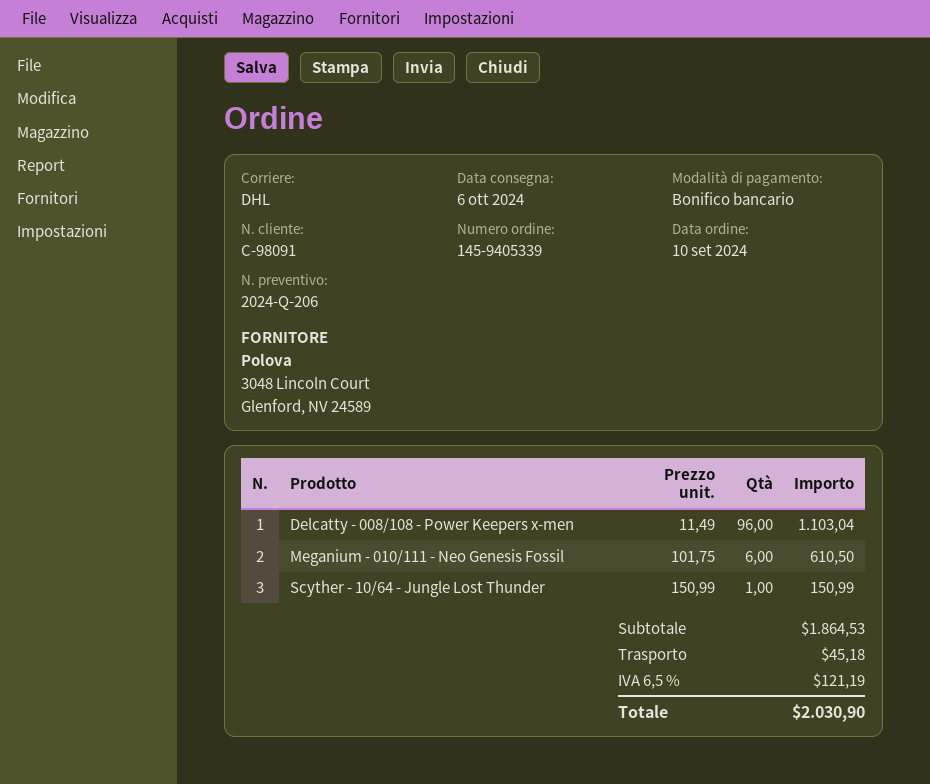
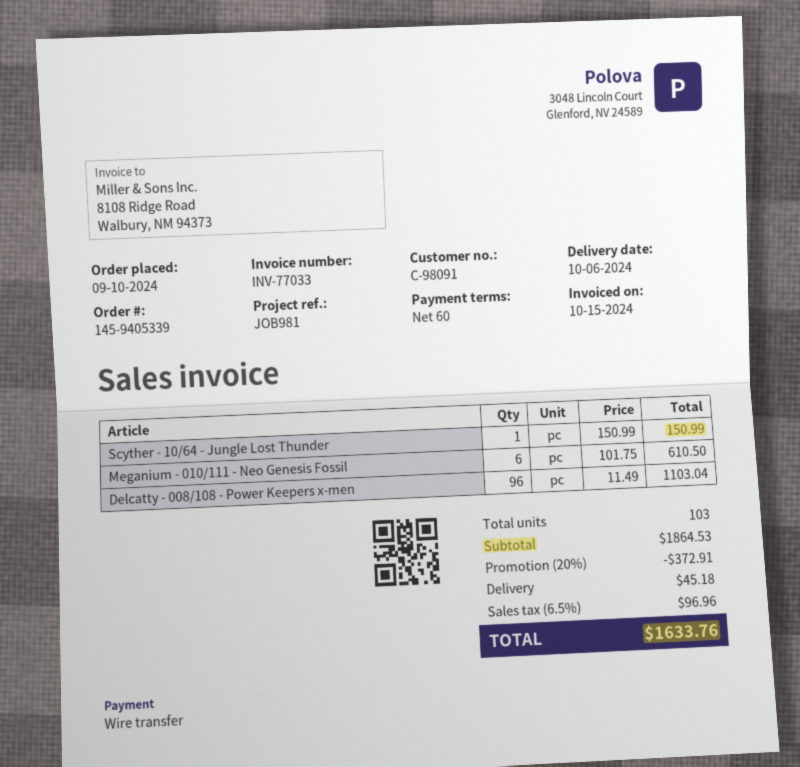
discount: none -> 20% = 372.91
tax: 6.5% = 121.19 -> 6.5% = 96.96
total: 2030.90 -> 1633.76

